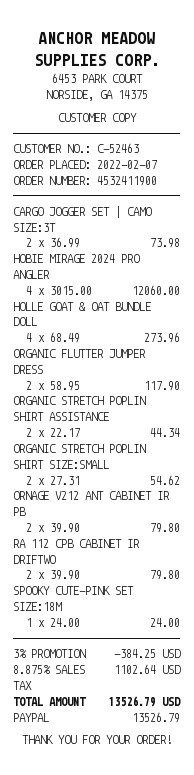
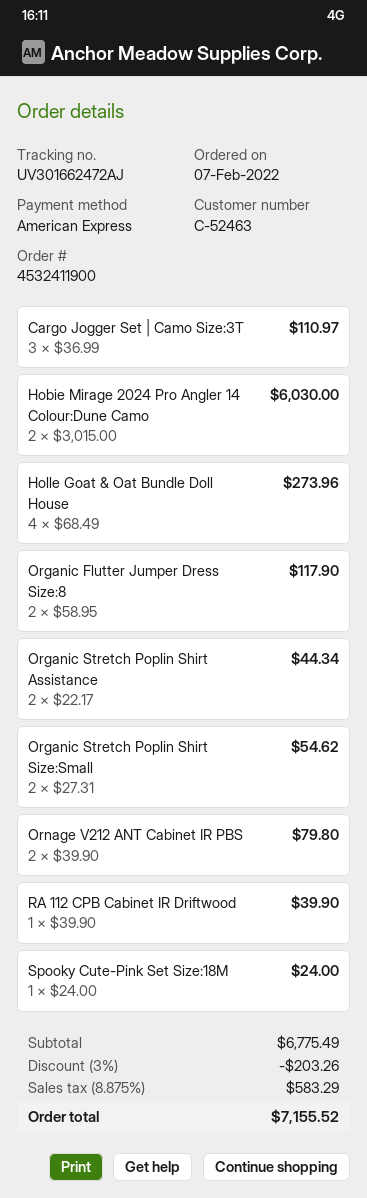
payment method: PayPal -> American Express
CARGO JOGGER SET | CAMO SIZE:3T: 2 x 36.99 = 73.98 -> 3 x 36.99 = 110.97
HOBIE MIRAGE 2024 PRO ANGLER: 4 x 3015.00 = 12060.00 -> 2 x 3015.00 = 6030.00
RA 112 CPB CABINET IR DRIFTWO: 2 x 39.90 = 79.80 -> 1 x 39.90 = 39.90
discount: 3% = 384.25 -> 3% = 203.26
tax: 8.875% = 1102.64 -> 8.875% = 583.29
total: 13526.79 -> 7155.52

